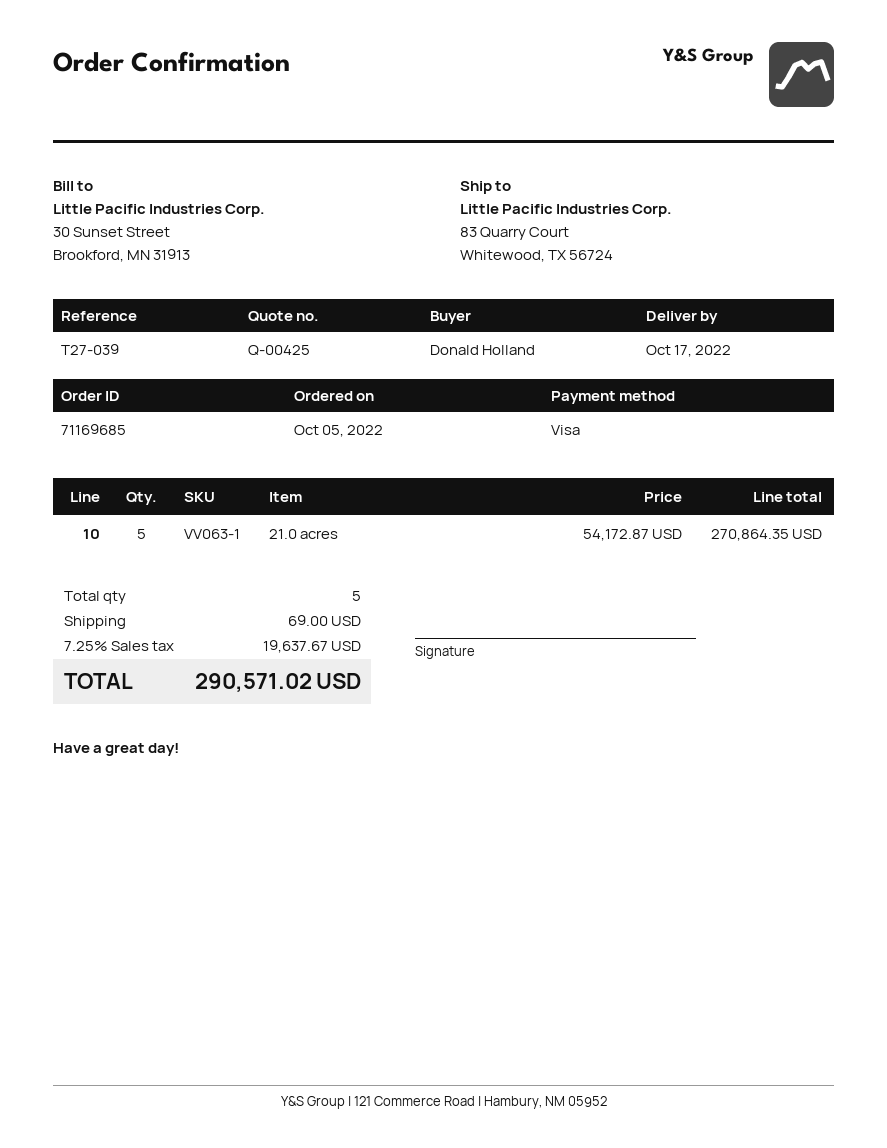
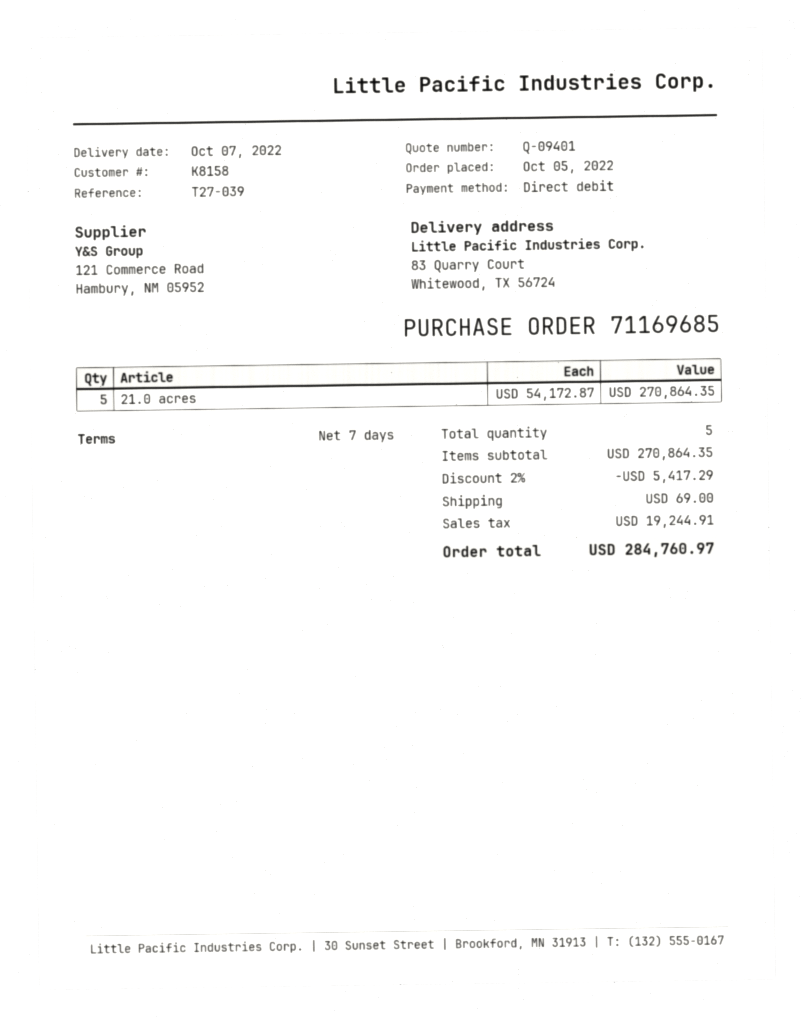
quote number: Q-00425 -> Q-09401
delivery date: 2022-10-17 -> 2022-10-07
payment method: Visa -> direct debit
discount: none -> 2% = 5417.29
tax: 19637.67 -> 19244.91
total: 290571.02 -> 284760.97

